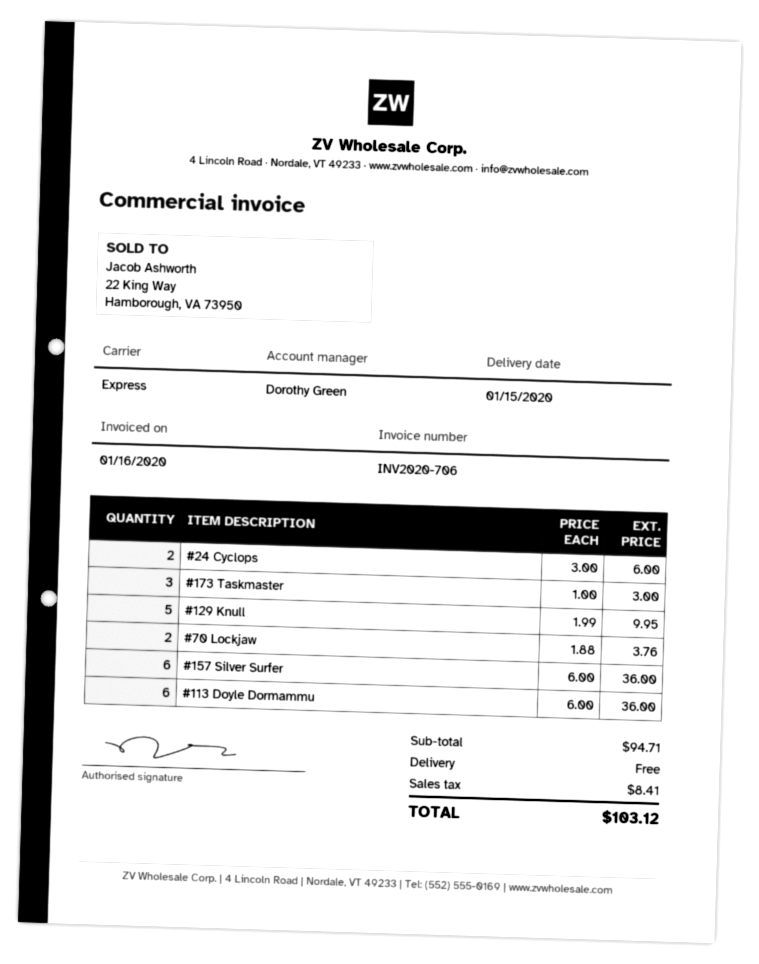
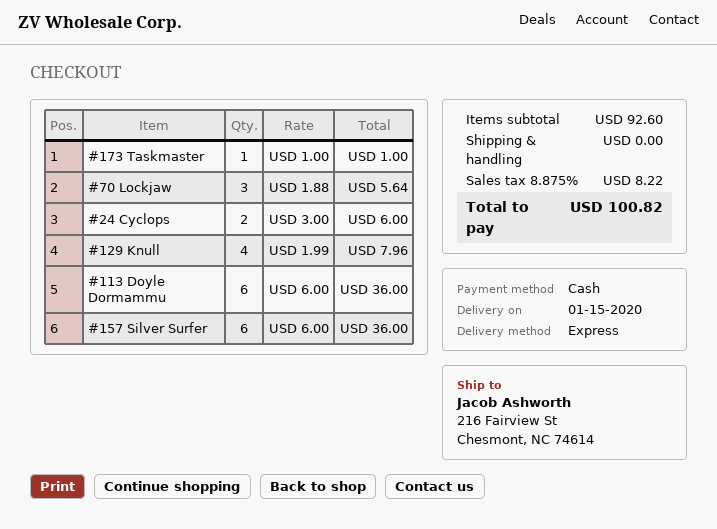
#173 Taskmaster: 3 x 1.00 = 3.00 -> 1 x 1.00 = 1.00
#129 Knull: 5 x 1.99 = 9.95 -> 4 x 1.99 = 7.96
#70 Lockjaw: 2 x 1.88 = 3.76 -> 3 x 1.88 = 5.64
subtotal: 94.71 -> 92.60
tax: 8.41 -> 8.22
total: 103.12 -> 100.82

